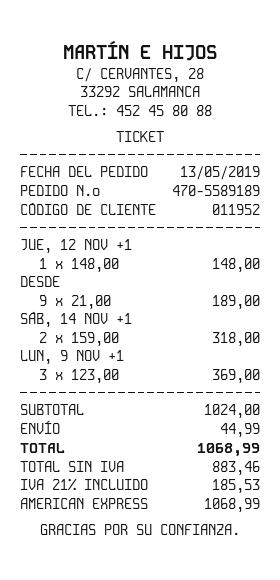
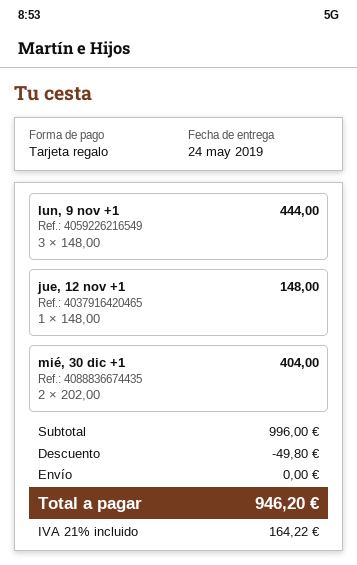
payment method: American Express -> gift card
DESDE: 9 x 21.00 = 189.00 -> none
SÁB, 14 NOV +1: 2 x 159.00 = 318.00 -> none
LUN, 9 NOV +1: 3 x 123.00 = 369.00 -> 3 x 148.00 = 444.00
mié, 30 dic +1: none -> 2 x 202.00 = 404.00
subtotal: 1024.00 -> 996.00
discount: none -> 49.80
shipping: 44.99 -> 0.00
tax: 21% = 185.53 -> 21% = 164.22
total: 1068.99 -> 946.20

